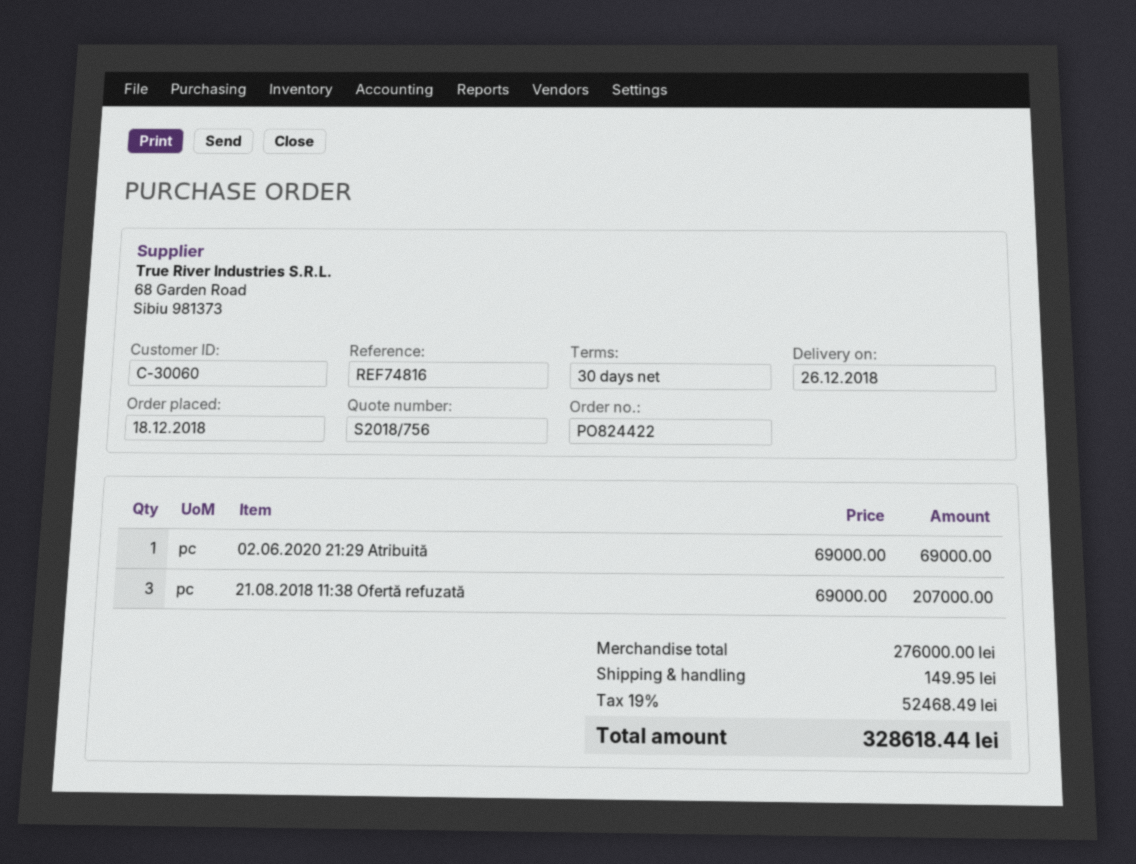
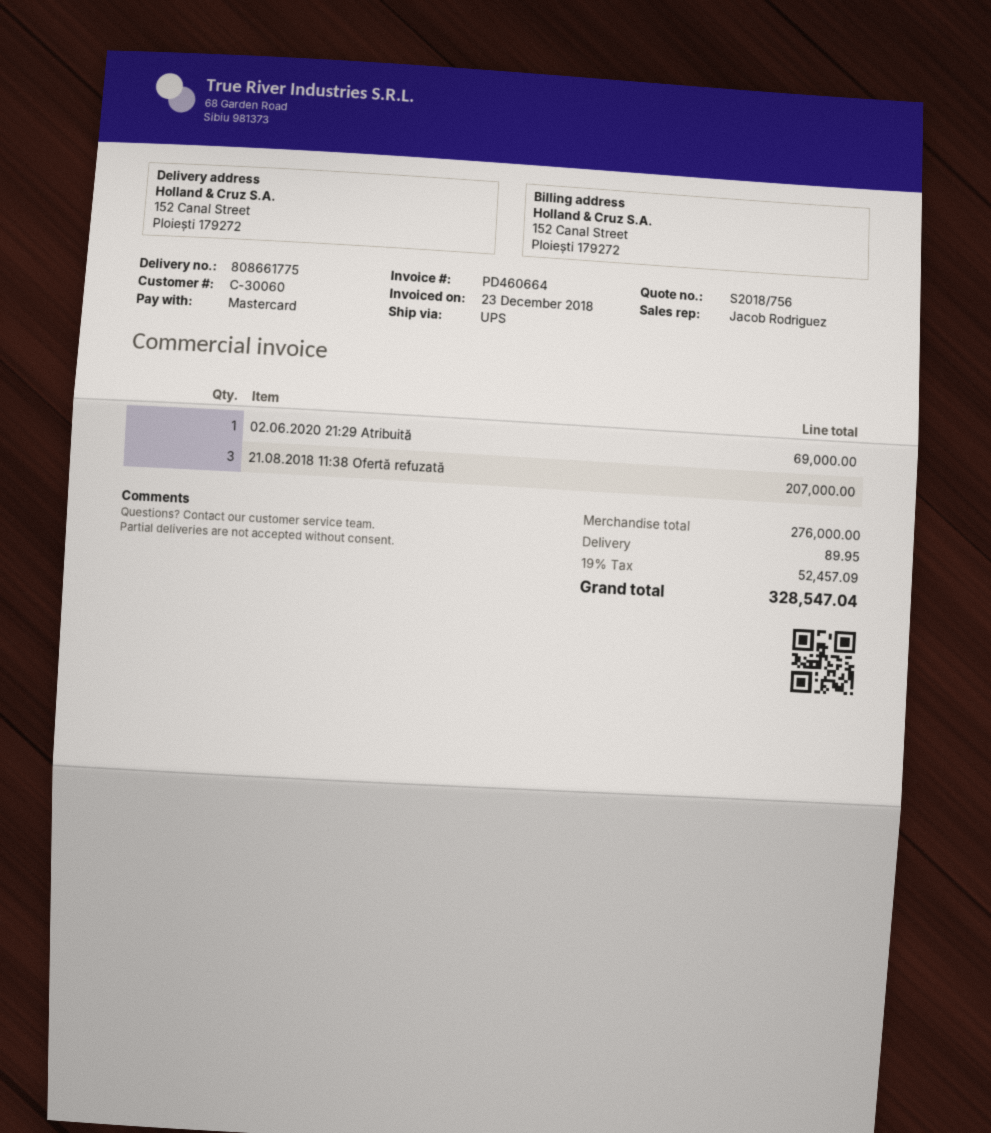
shipping: 149.95 -> 89.95
tax: 19% = 52468.49 -> 19% = 52457.09
total: 328618.44 -> 328547.04

